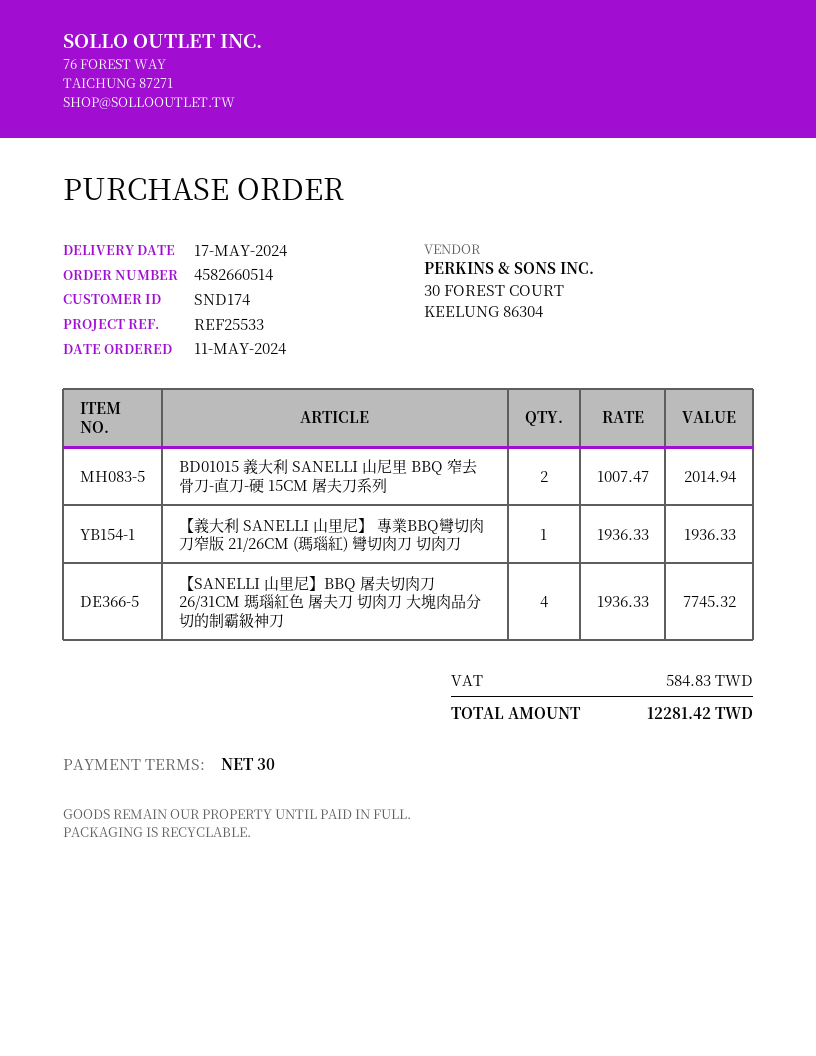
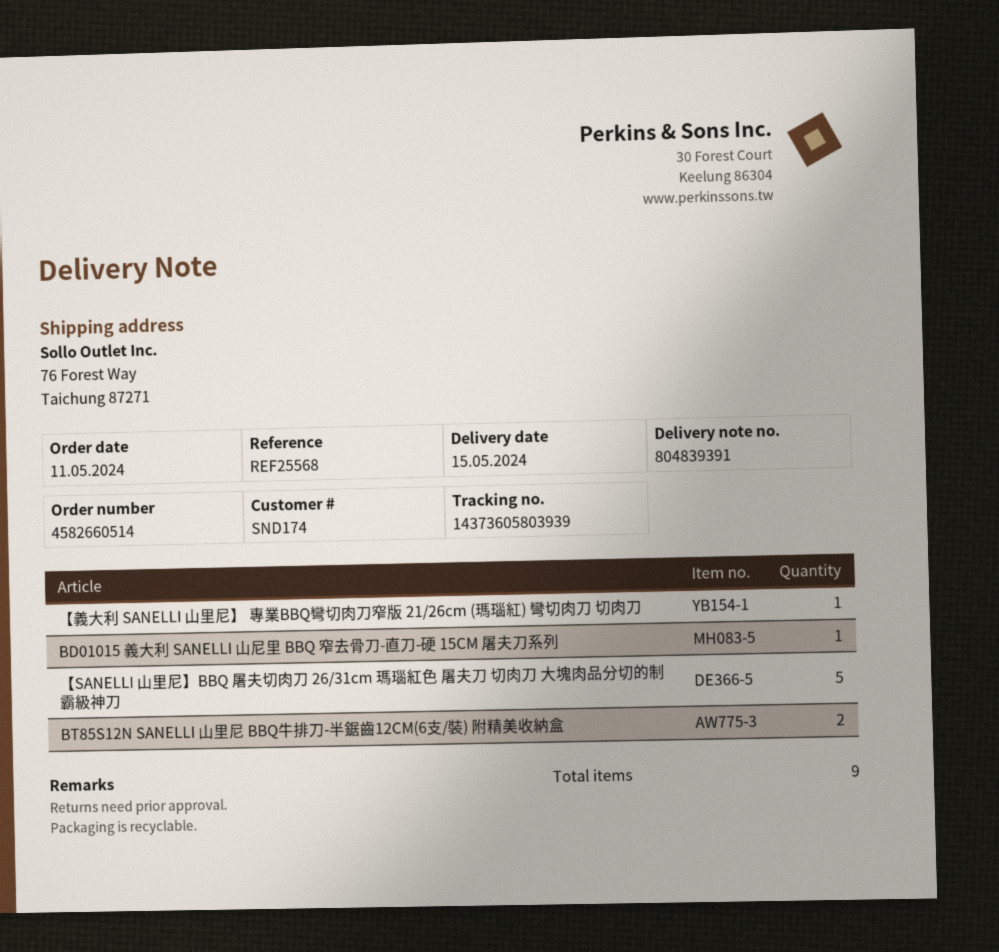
delivery date: 2024-05-17 -> 2024-05-15
reference: REF25533 -> REF25568
BD01015 義大利 SANELLI 山尼里 BBQ 窄去骨刀-直刀-硬 15CM 屠夫刀系列: 2 -> 1
【SANELLI 山里尼】BBQ 屠夫切肉刀 26/31CM 瑪瑙紅色 屠夫刀 切肉刀 大塊肉品分切的制霸級神刀: 4 -> 5
BT85S12N SANELLI 山里尼 BBQ牛排刀-半鋸齒12CM(6支/裝) 附精美收納盒: none -> 2

